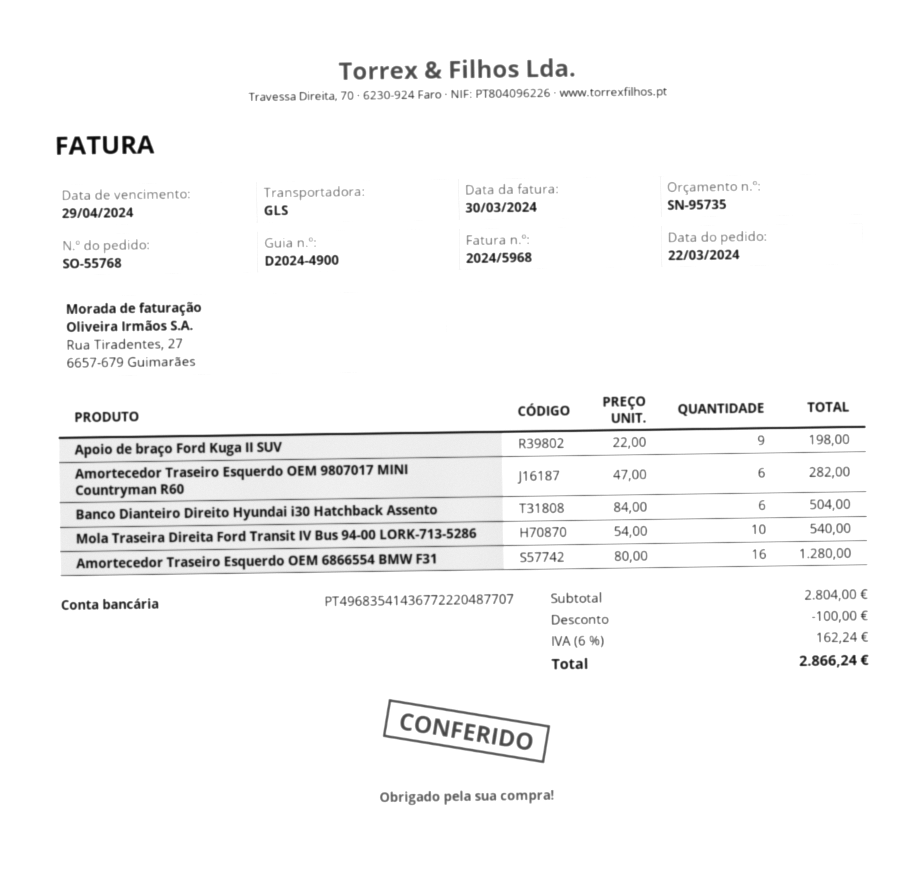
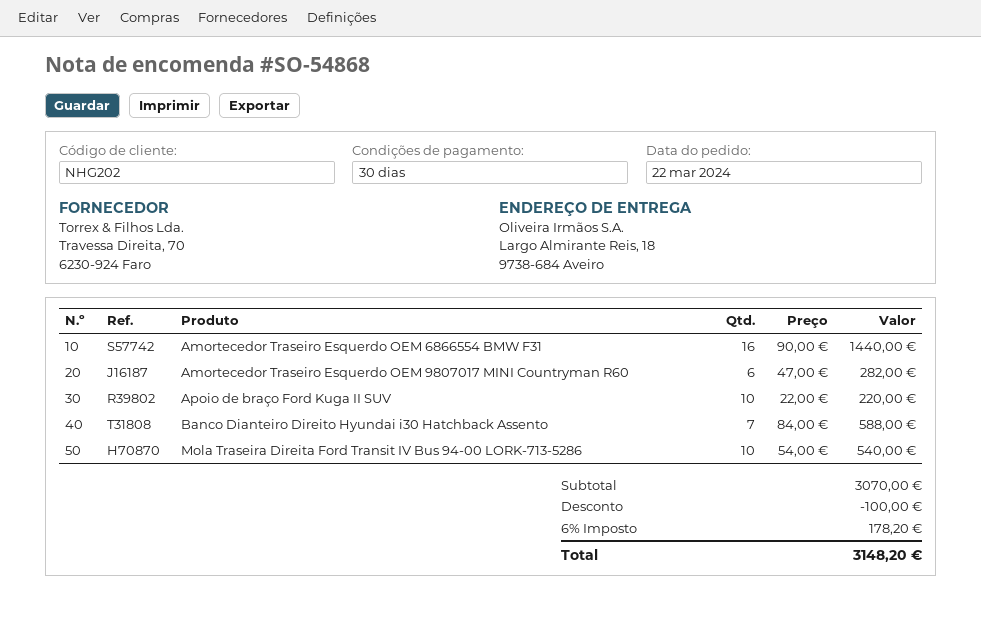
order number: SO-55768 -> SO-54868
Apoio de braço Ford Kuga II SUV: 9 x 22.00 = 198.00 -> 10 x 22.00 = 220.00
Banco Dianteiro Direito Hyundai i30 Hatchback Assento: 6 x 84.00 = 504.00 -> 7 x 84.00 = 588.00
Amortecedor Traseiro Esquerdo OEM 6866554 BMW F31: 16 x 80.00 = 1280.00 -> 16 x 90.00 = 1440.00
subtotal: 2804.00 -> 3070.00
tax: 6% = 162.24 -> 6% = 178.20
total: 2866.24 -> 3148.20

